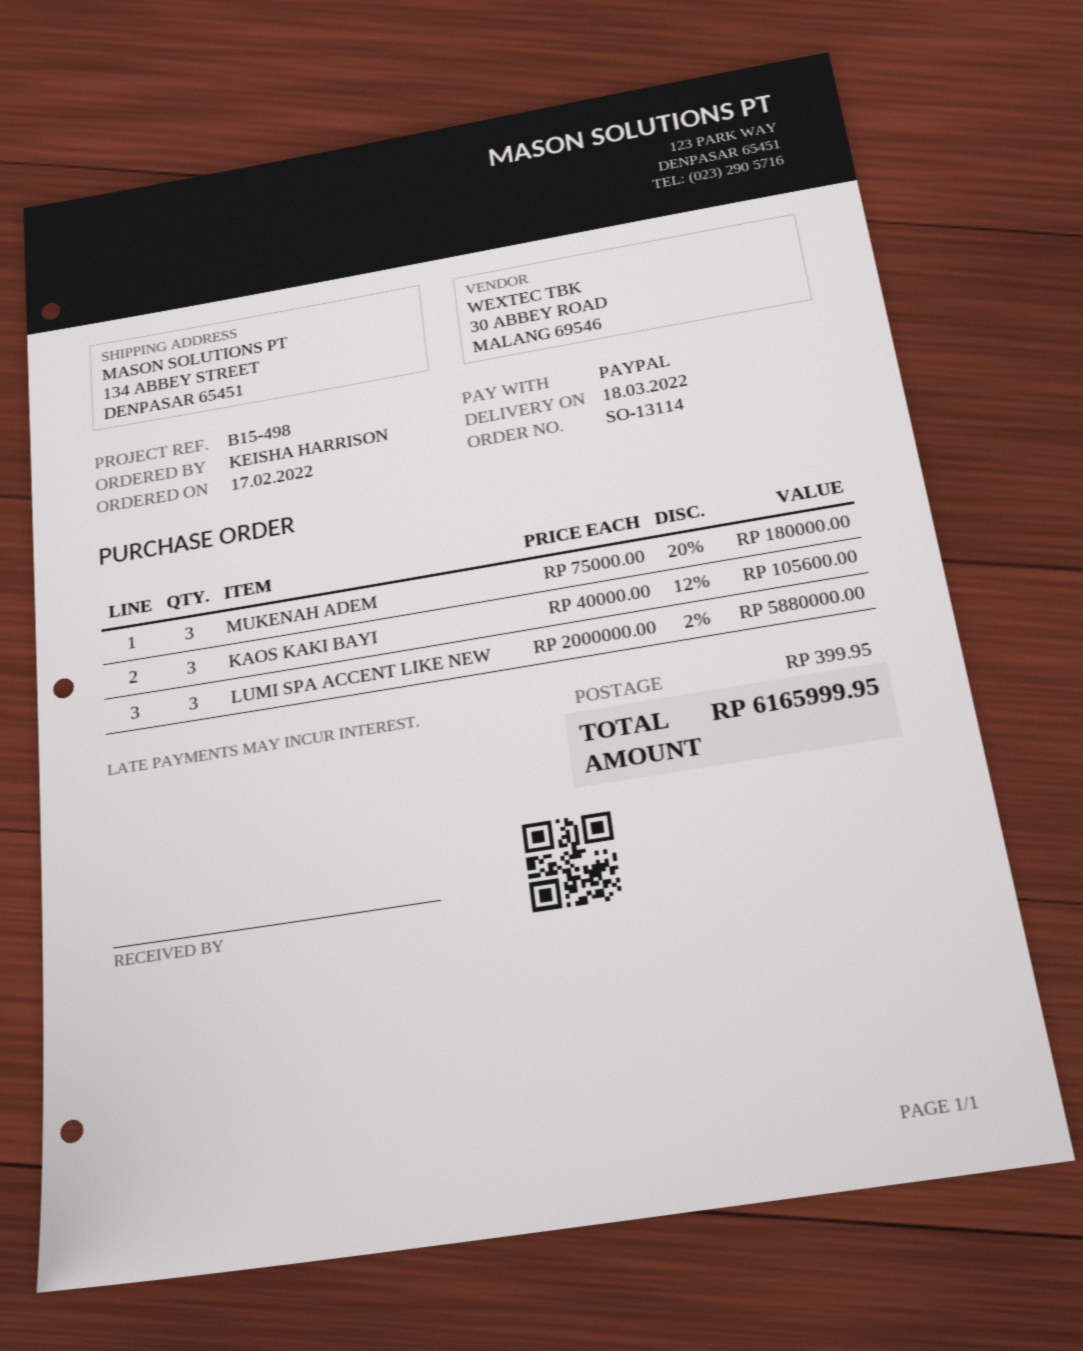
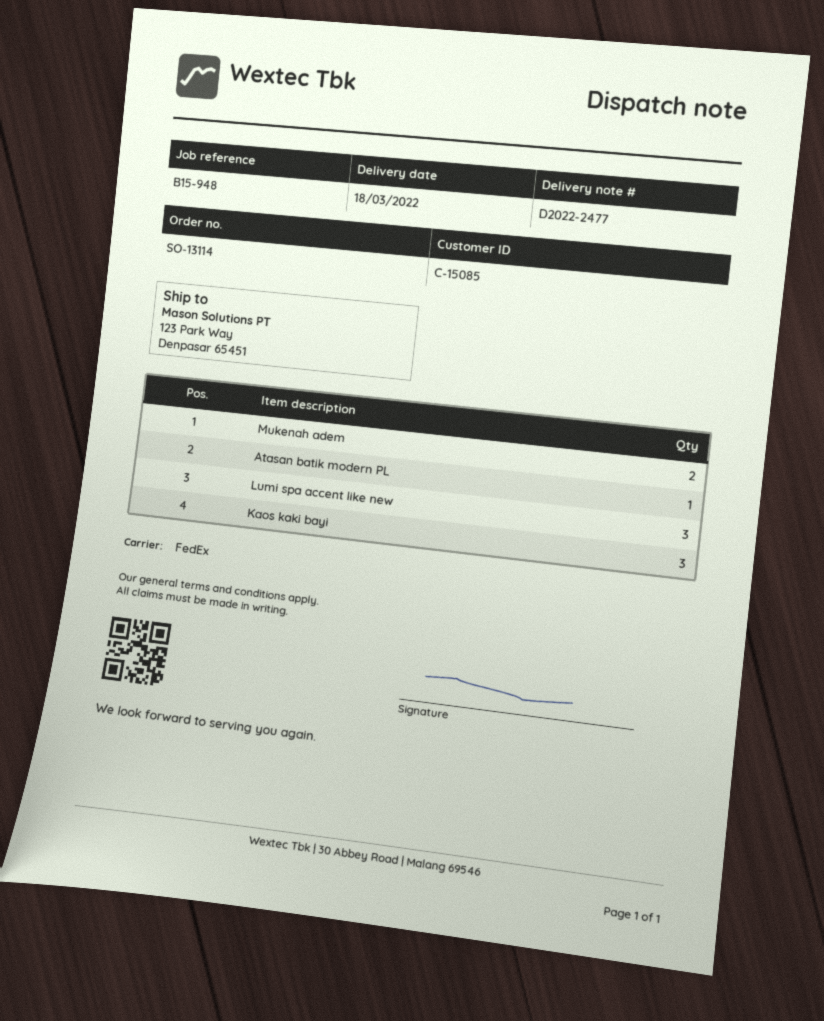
reference: B15-498 -> B15-948
ship to: 134 ABBEY STREET, DENPASAR 65451 -> 123 Park Way, Denpasar 65451
MUKENAH ADEM: 3 -> 2
Atasan batik modern PL: none -> 1

